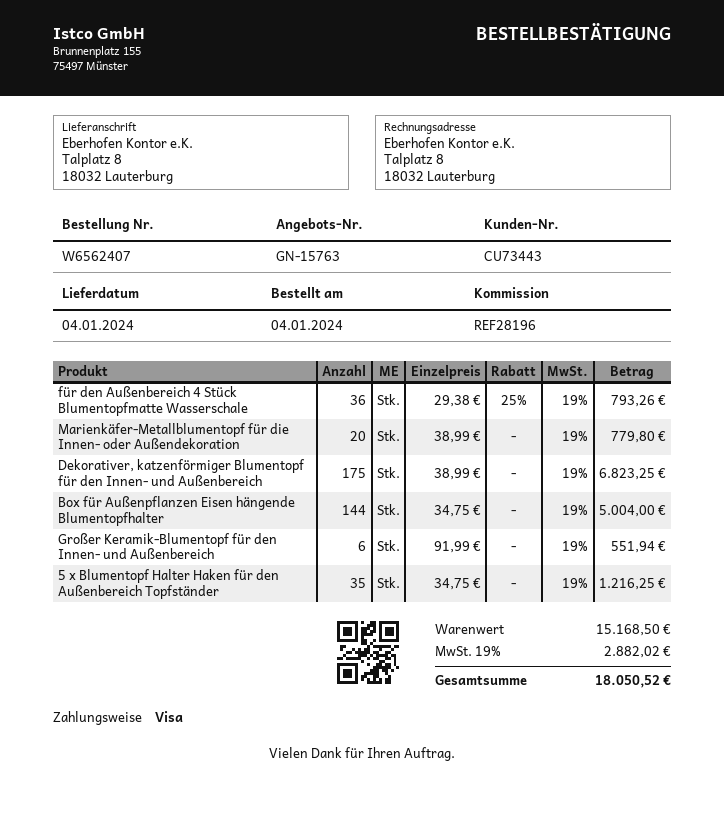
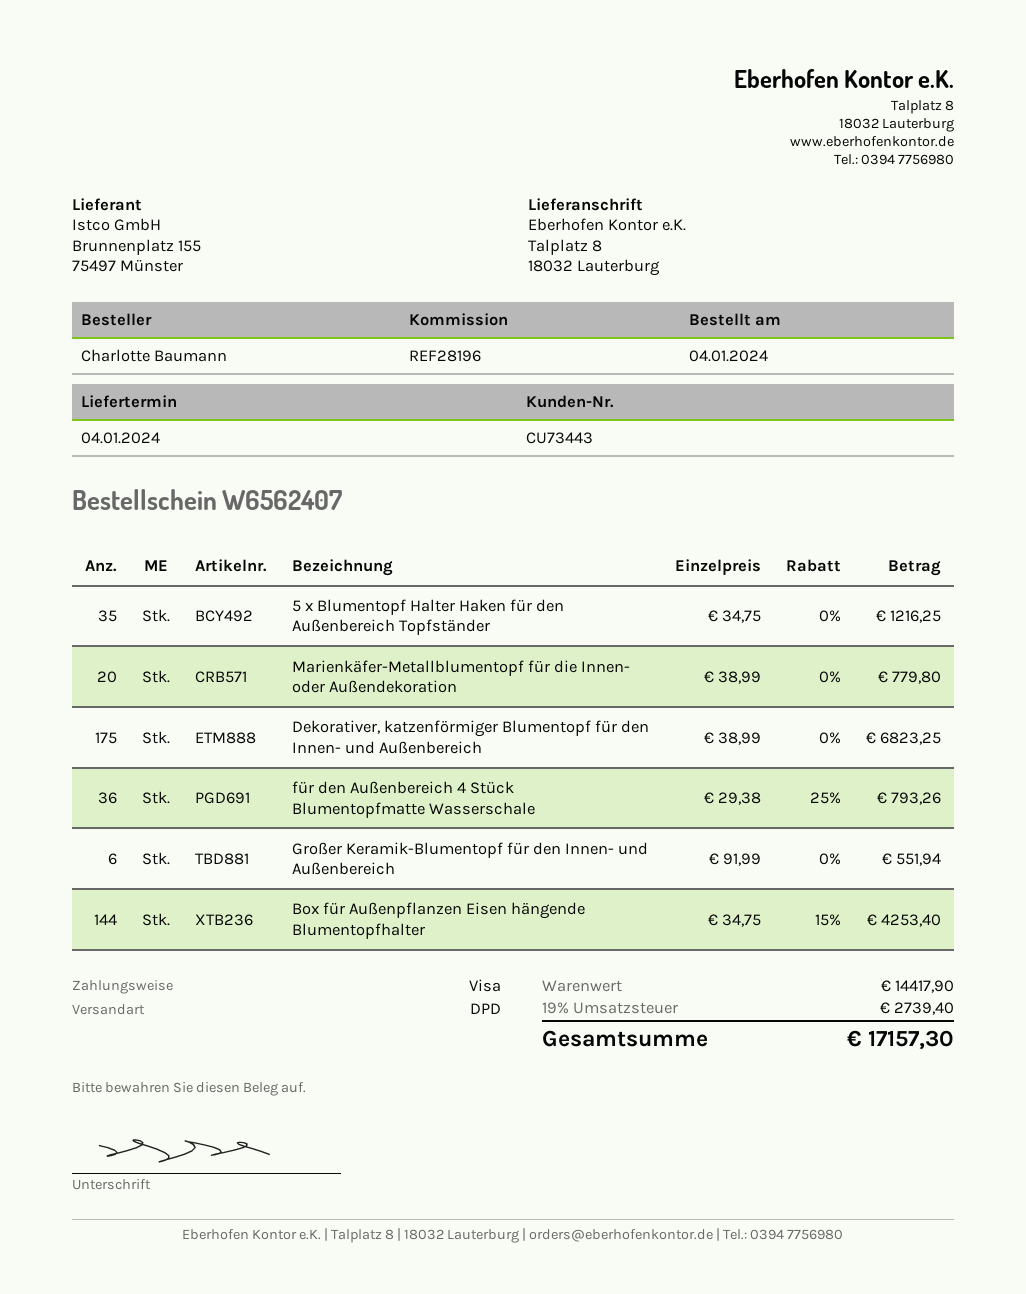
Box für Außenpflanzen Eisen hängende Blumentopfhalter: 144 x 34.75 = 5004.00 -> 144 x 34.75 - 15% = 4253.40
subtotal: 15168.50 -> 14417.90
tax: 19% = 2882.02 -> 19% = 2739.40
total: 18050.52 -> 17157.30

